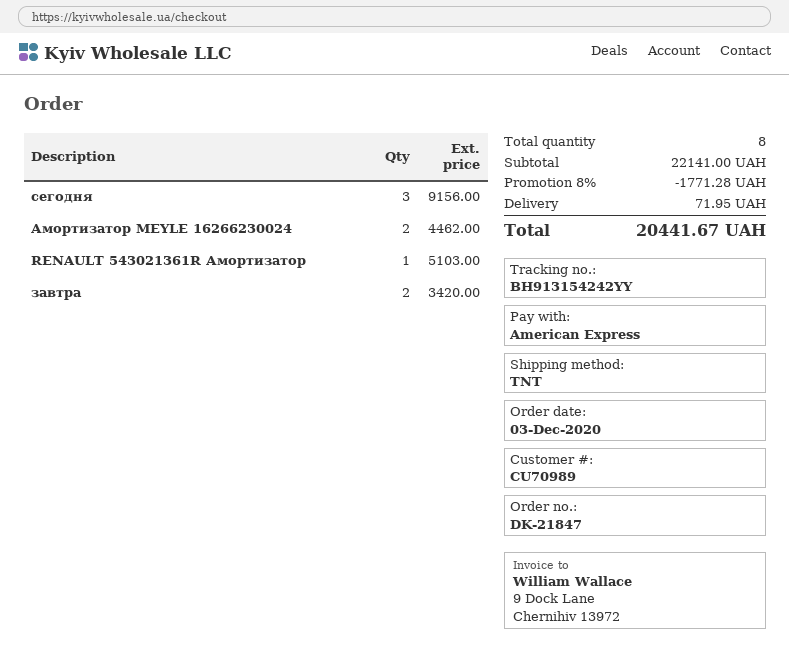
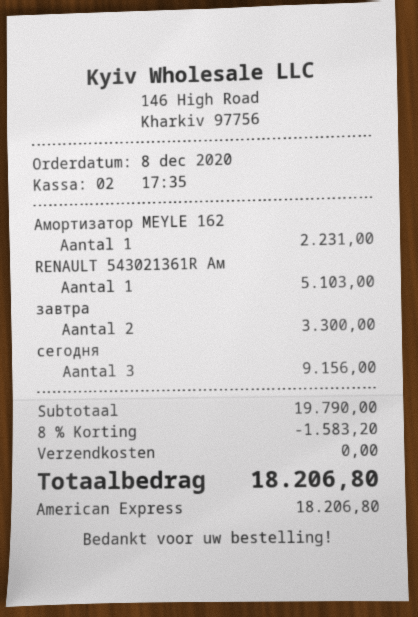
order date: 2020-12-03 -> 2020-12-08
Амортизатор MEYLE 16266230024: 2 for 4462.00 -> 1 for 2231.00
завтра: 2 for 3420.00 -> 2 for 3300.00
subtotal: 22141.00 -> 19790.00
discount: 8% = 1771.28 -> 8% = 1583.20
shipping: 71.95 -> 0.00
total: 20441.67 -> 18206.80

